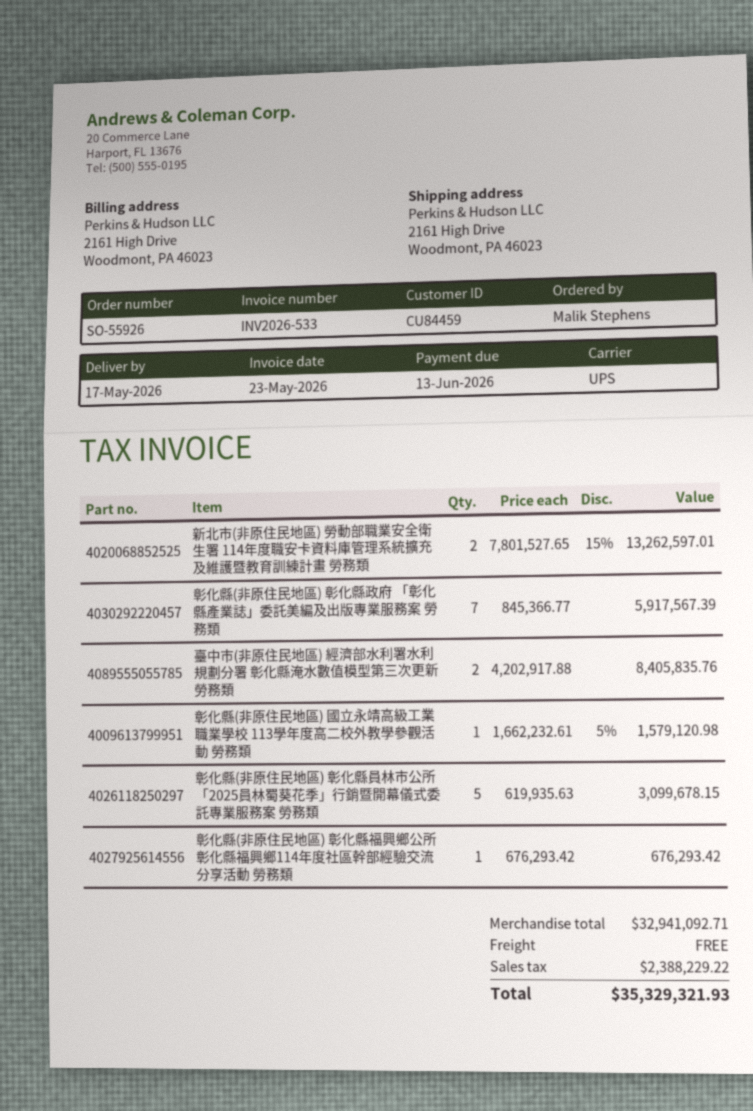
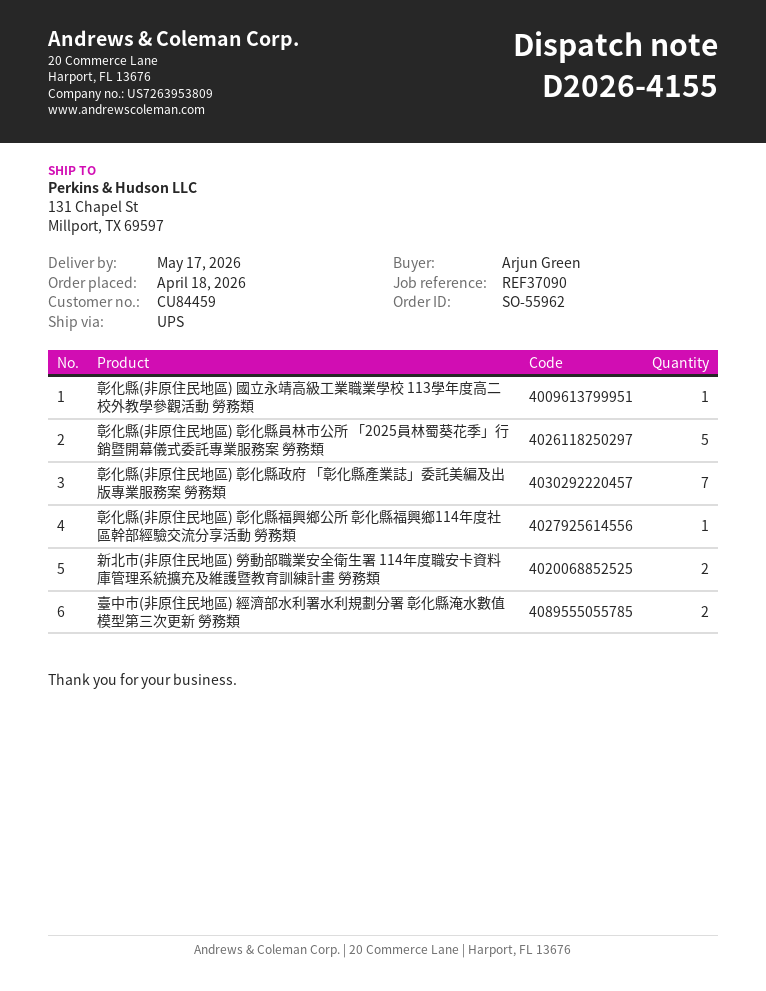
order number: SO-55926 -> SO-55962
ordered by: Malik Stephens -> Arjun Green
ship to: 2161 High Drive, Woodmont, PA 46023 -> 131 Chapel St, Millport, TX 69597

